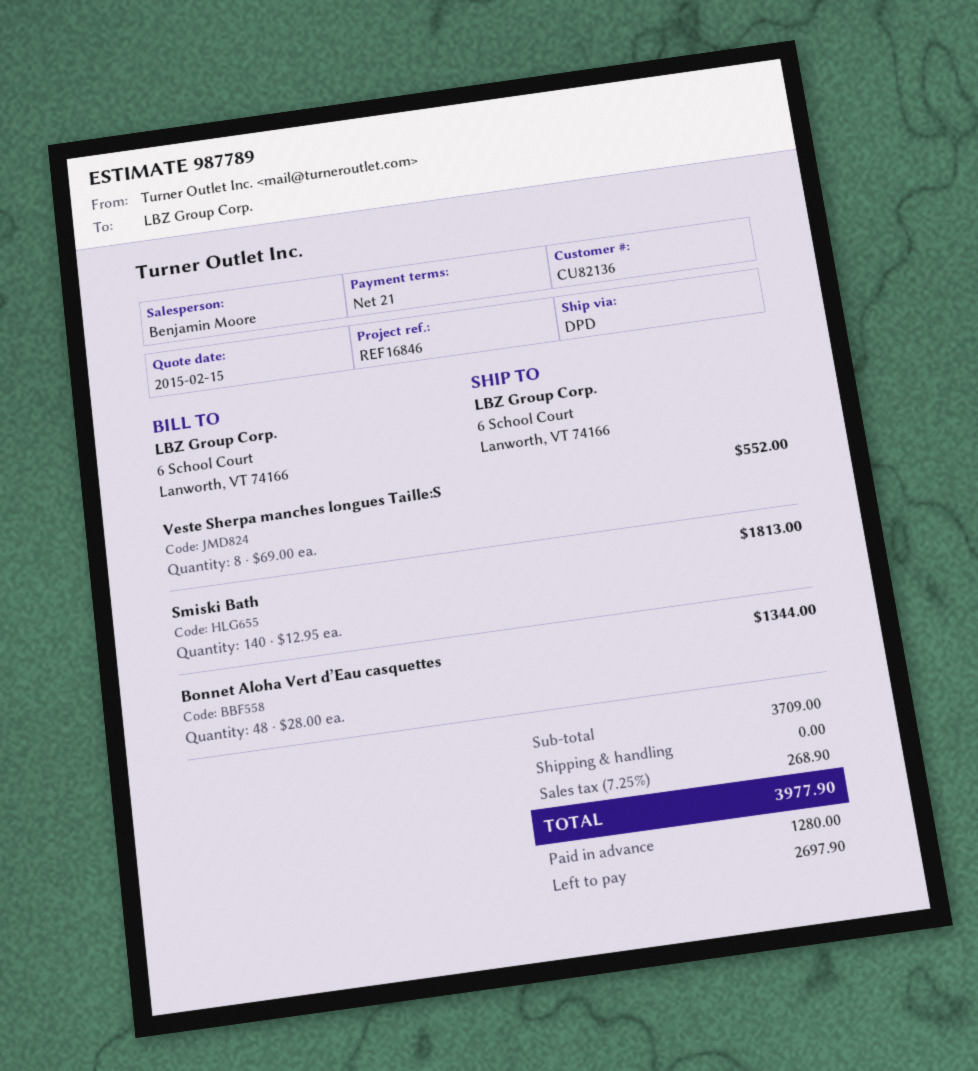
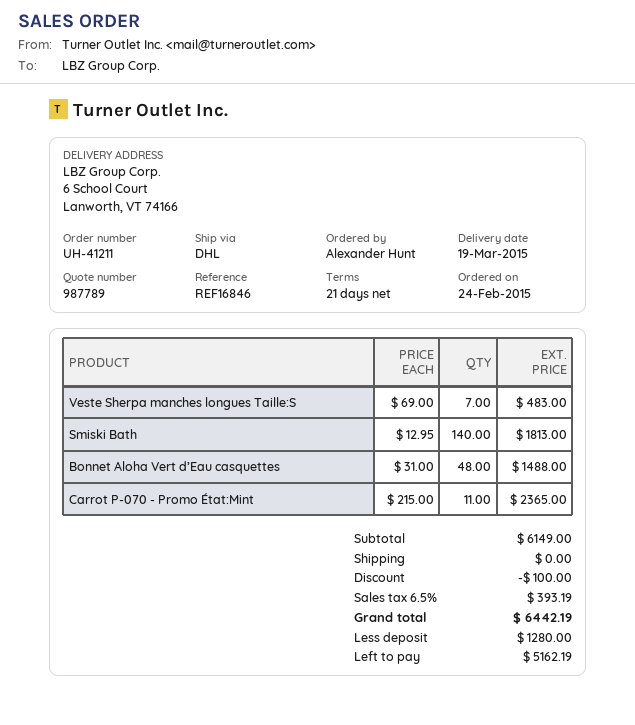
shipping method: DPD -> DHL
Veste Sherpa manches longues Taille:S: 8 x 69.00 = 552.00 -> 7 x 69.00 = 483.00
Bonnet Aloha Vert d’Eau casquettes: 48 x 28.00 = 1344.00 -> 48 x 31.00 = 1488.00
Carrot P-070 - Promo État:Mint: none -> 11 x 215.00 = 2365.00
subtotal: 3709.00 -> 6149.00
discount: none -> 100.00
tax: 7.25% = 268.90 -> 6.5% = 393.19
total: 3977.90 -> 6442.19
balance: 2697.90 -> 5162.19

